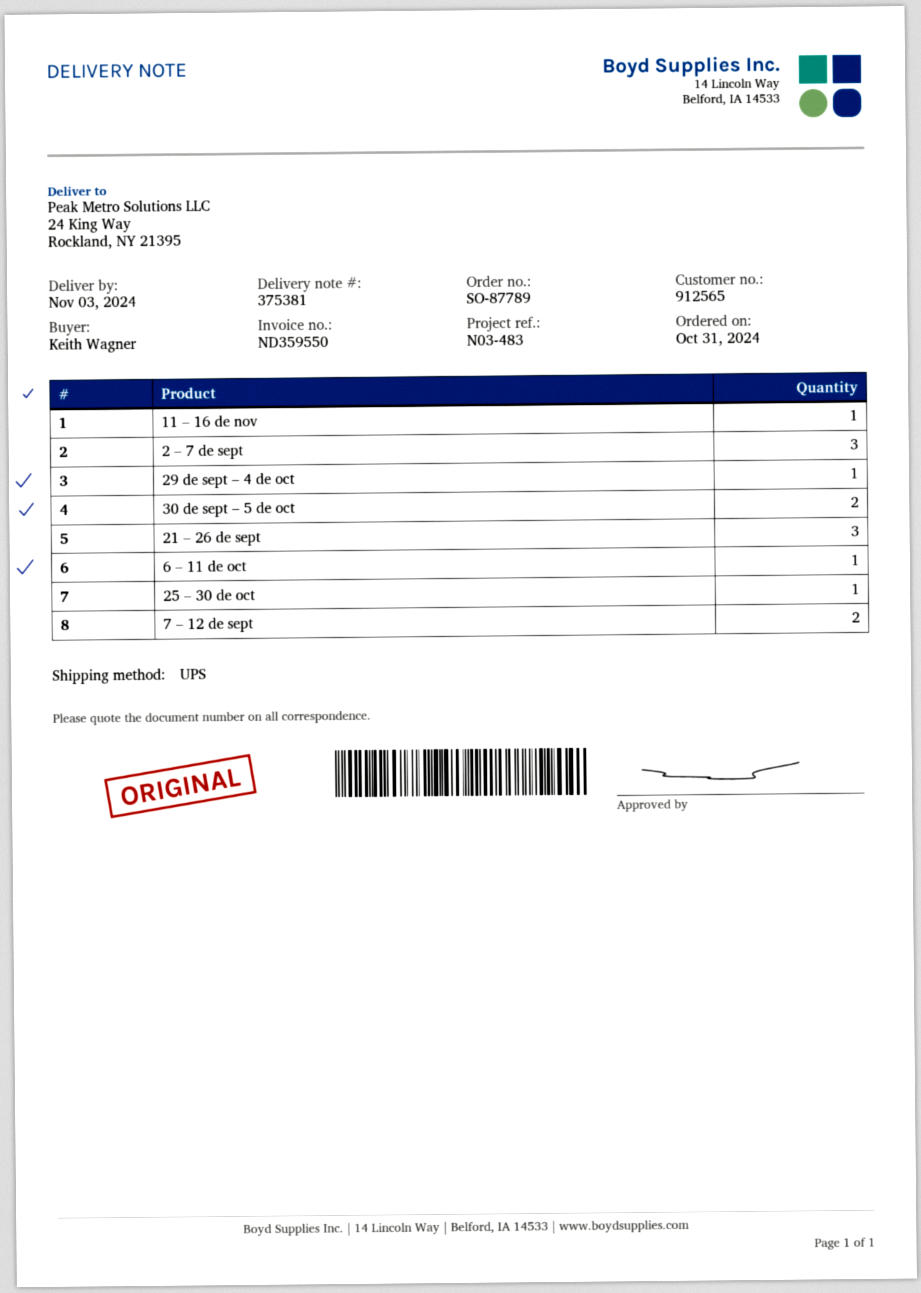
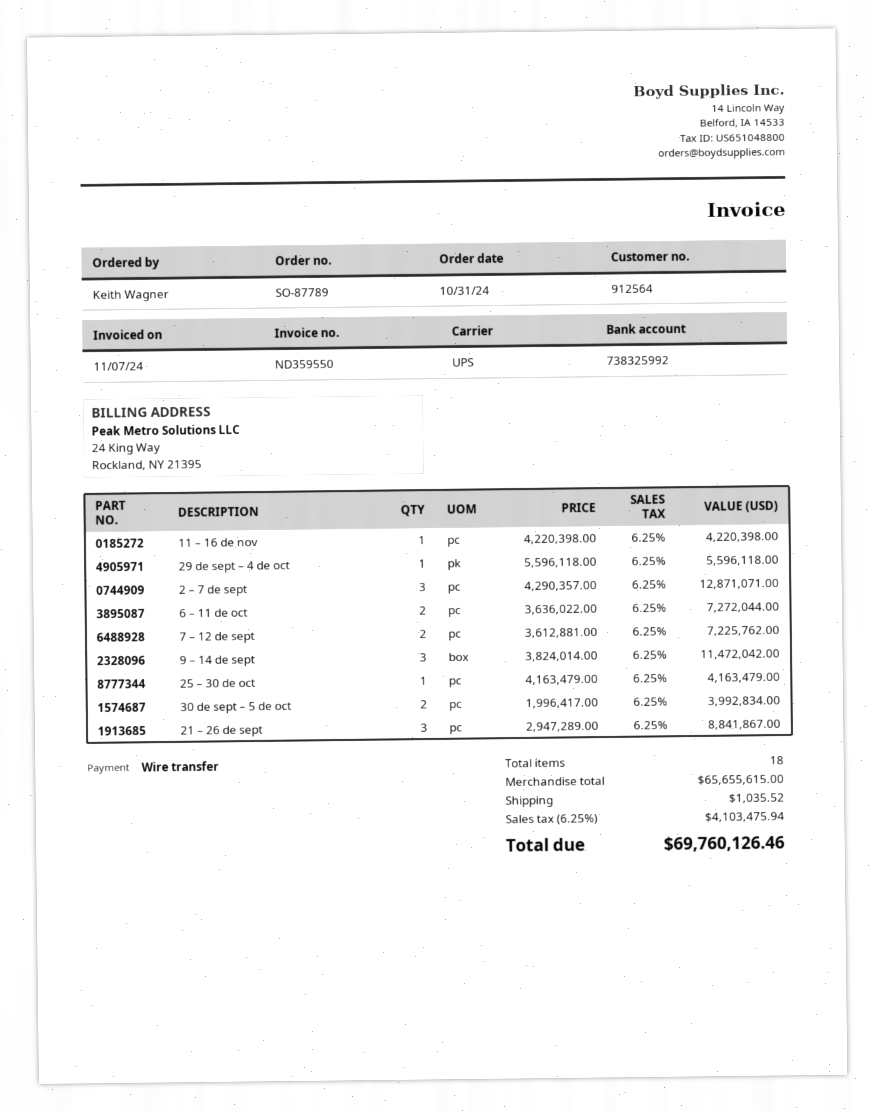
customer number: 912565 -> 912564
6 – 11 de oct: 1 -> 2
9 – 14 de sept: none -> 3

